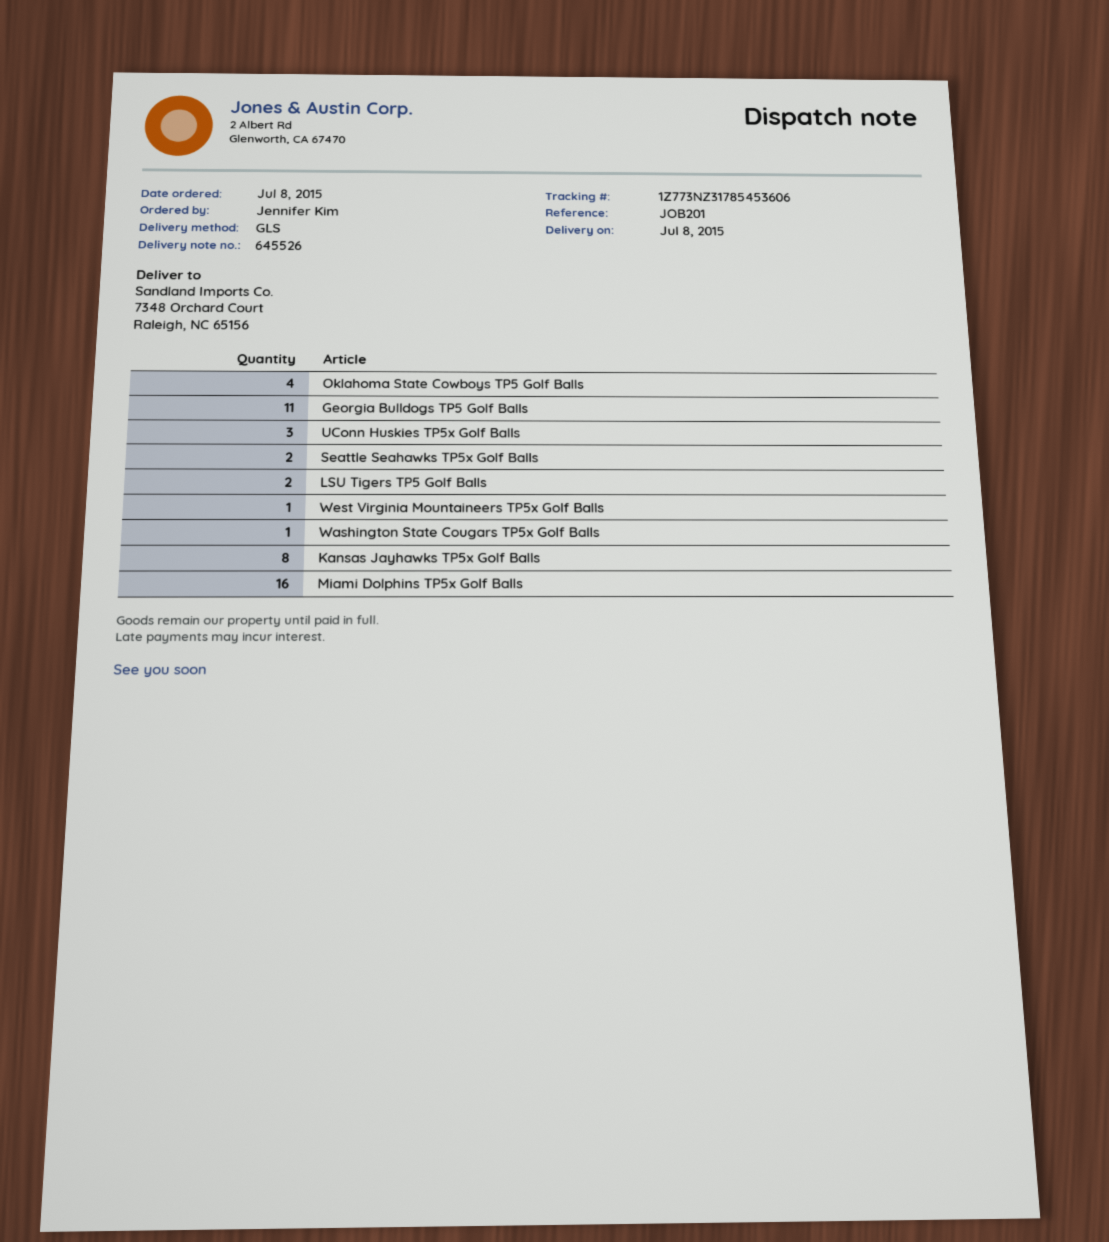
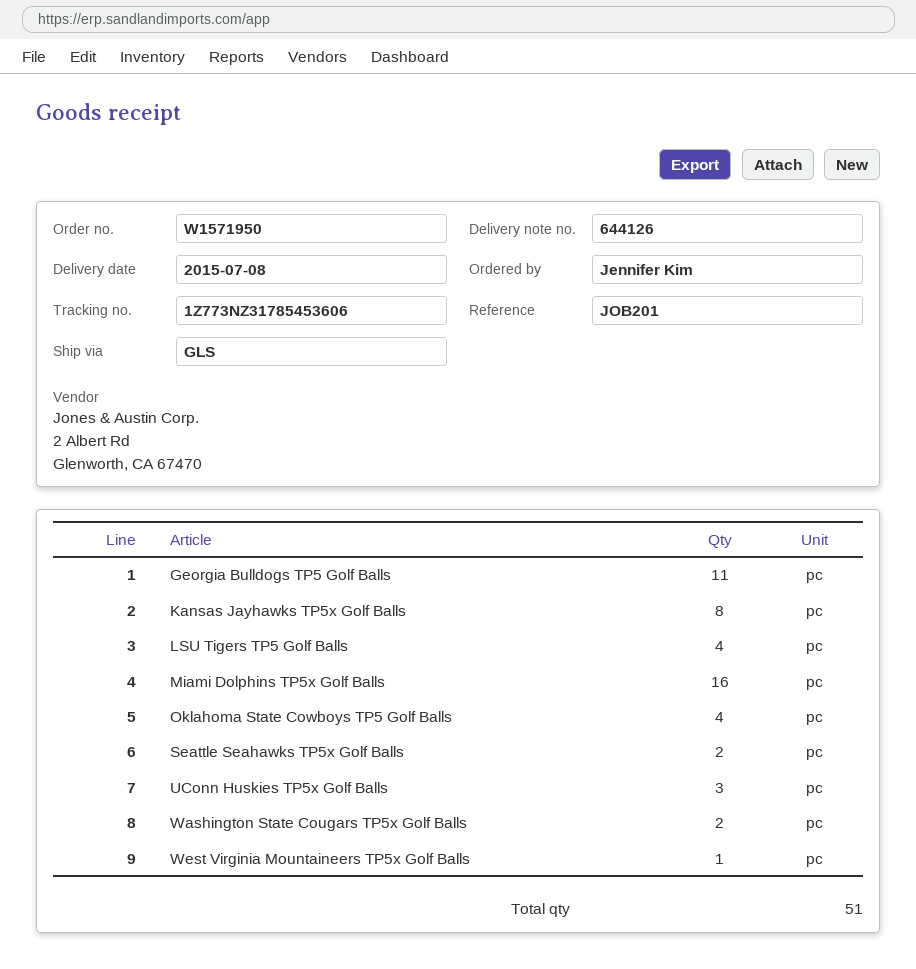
delivery note number: 645526 -> 644126
LSU Tigers TP5 Golf Balls: 2 -> 4
Washington State Cougars TP5x Golf Balls: 1 -> 2

